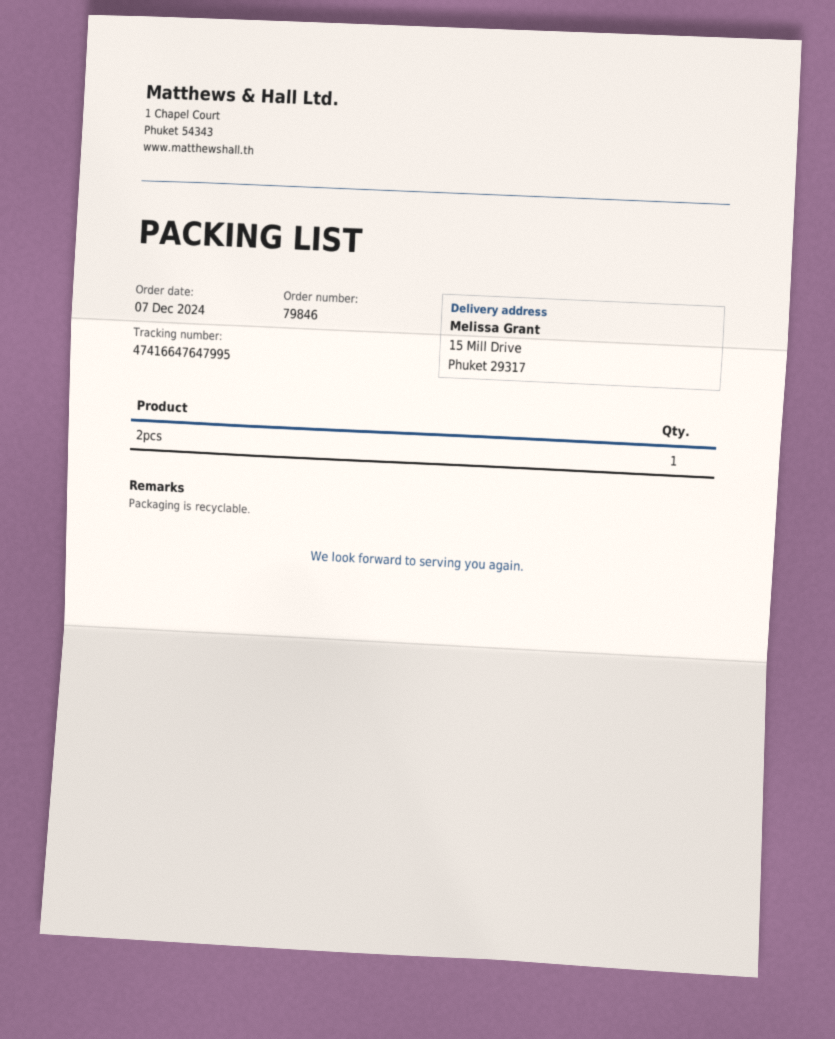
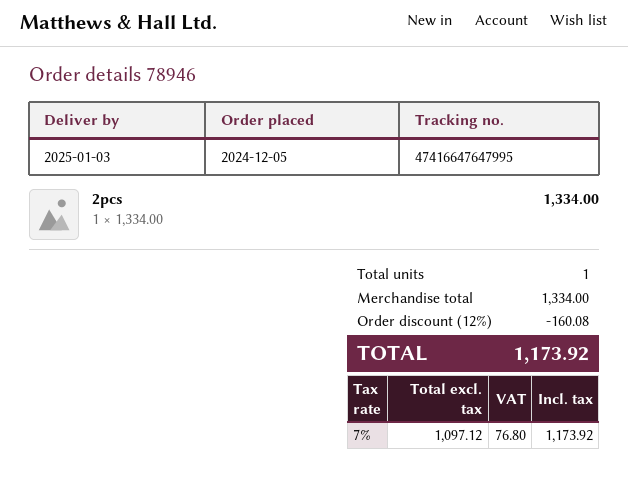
order number: 79846 -> 78946
order date: 2024-12-07 -> 2024-12-05

